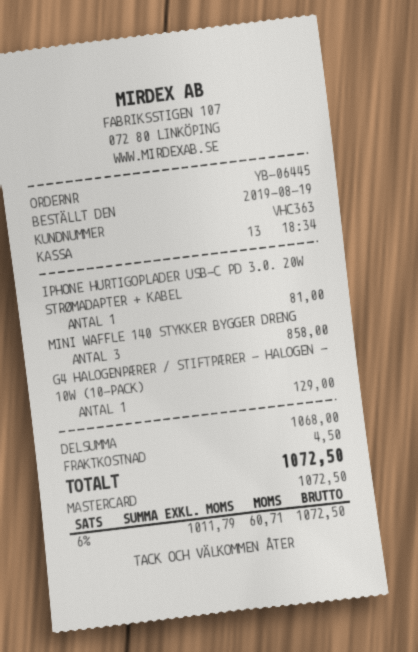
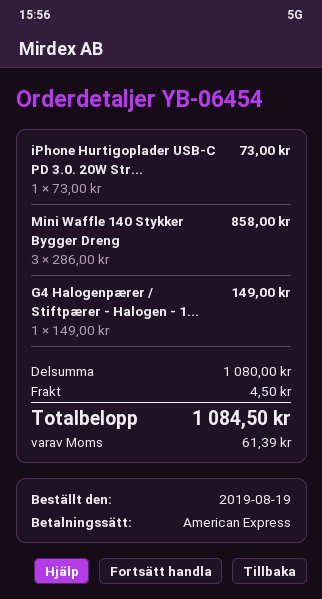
order number: YB-06445 -> YB-06454
payment method: Mastercard -> American Express
IPHONE HURTIGOPLADER USB-C PD 3.0. 20W STRØMADAPTER + KABEL: 1 for 81.00 -> 1 for 73.00
G4 HALOGENPÆRER / STIFTPÆRER - HALOGEN - 10W (10-PACK): 1 for 129.00 -> 1 for 149.00
subtotal: 1068.00 -> 1080.00
tax: 60.71 -> 61.39
total: 1072.50 -> 1084.50

